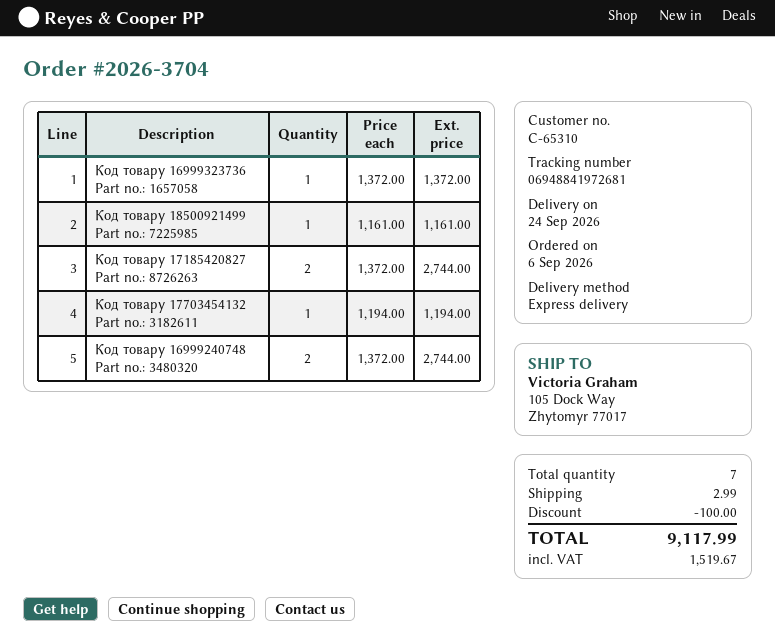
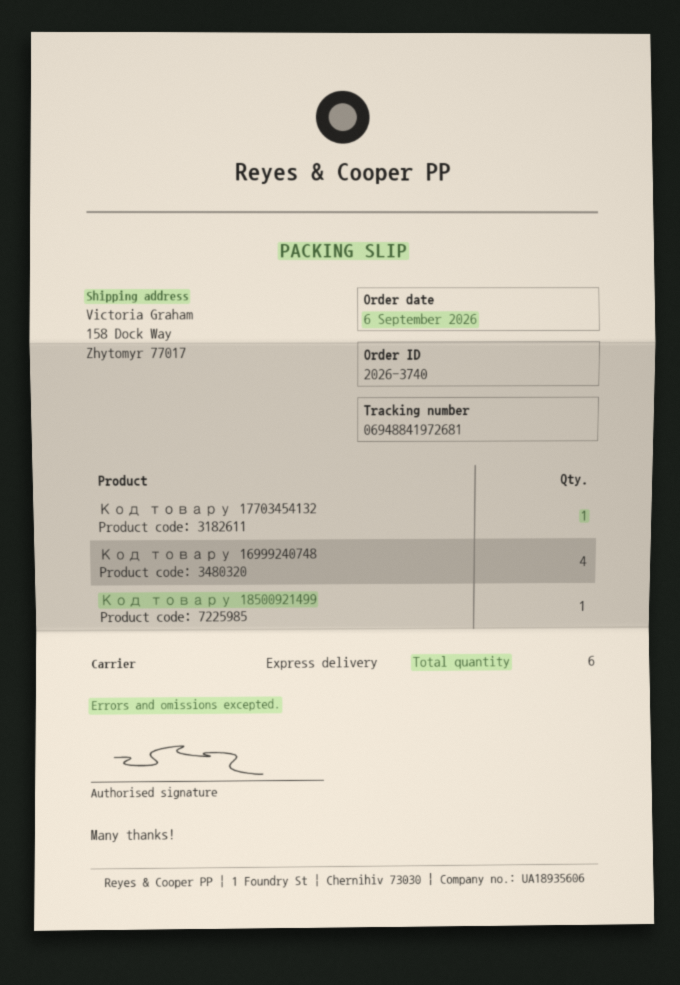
order number: 2026-3704 -> 2026-3740
ship to: 105 Dock Way, Zhytomyr 77017 -> 158 Dock Way, Zhytomyr 77017
Код товару 16999323736: 1 -> none
Код товару 17185420827: 2 -> none
Код товару 16999240748: 2 -> 4
total quantity: 7 -> 6

